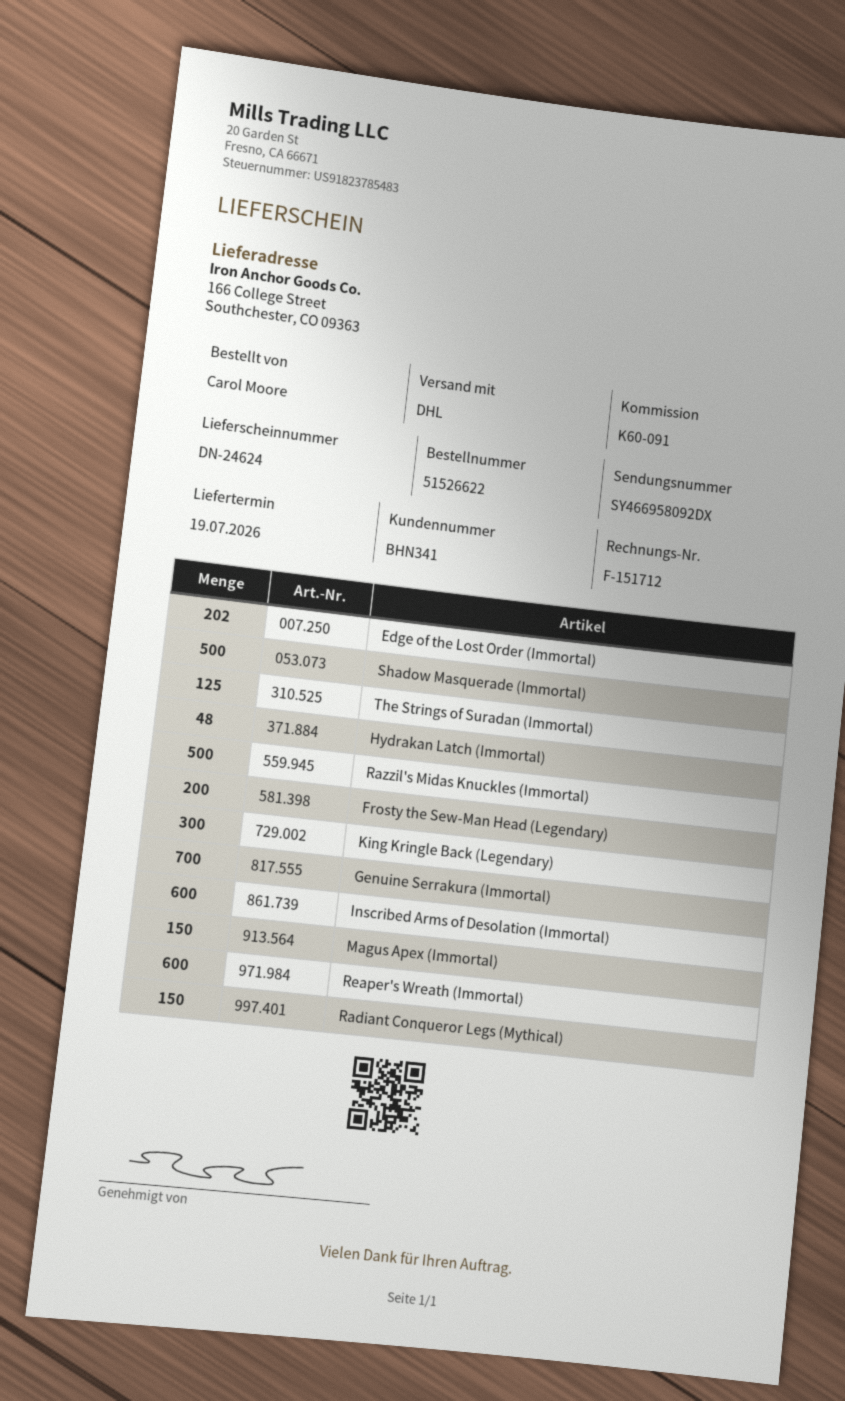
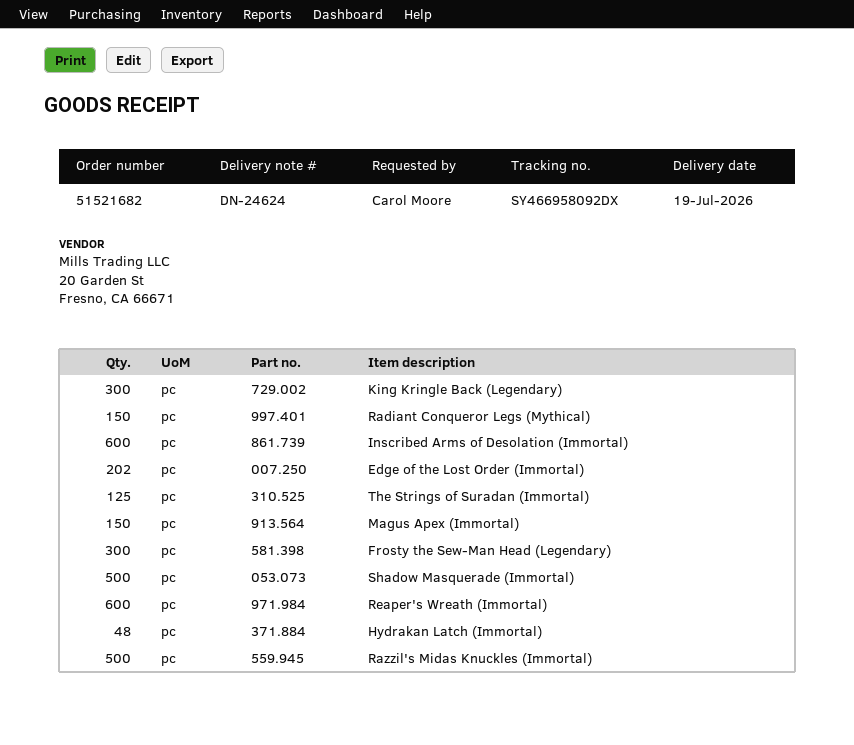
order number: 51526622 -> 51521682
Frosty the Sew-Man Head (Legendary): 200 -> 300
Genuine Serrakura (Immortal): 700 -> none

